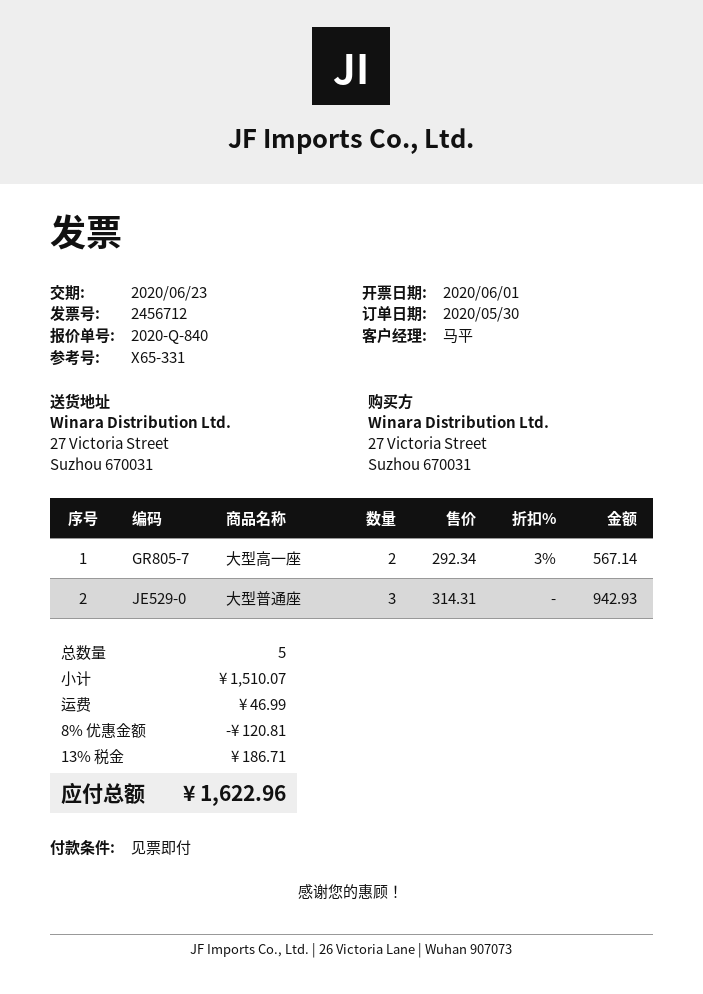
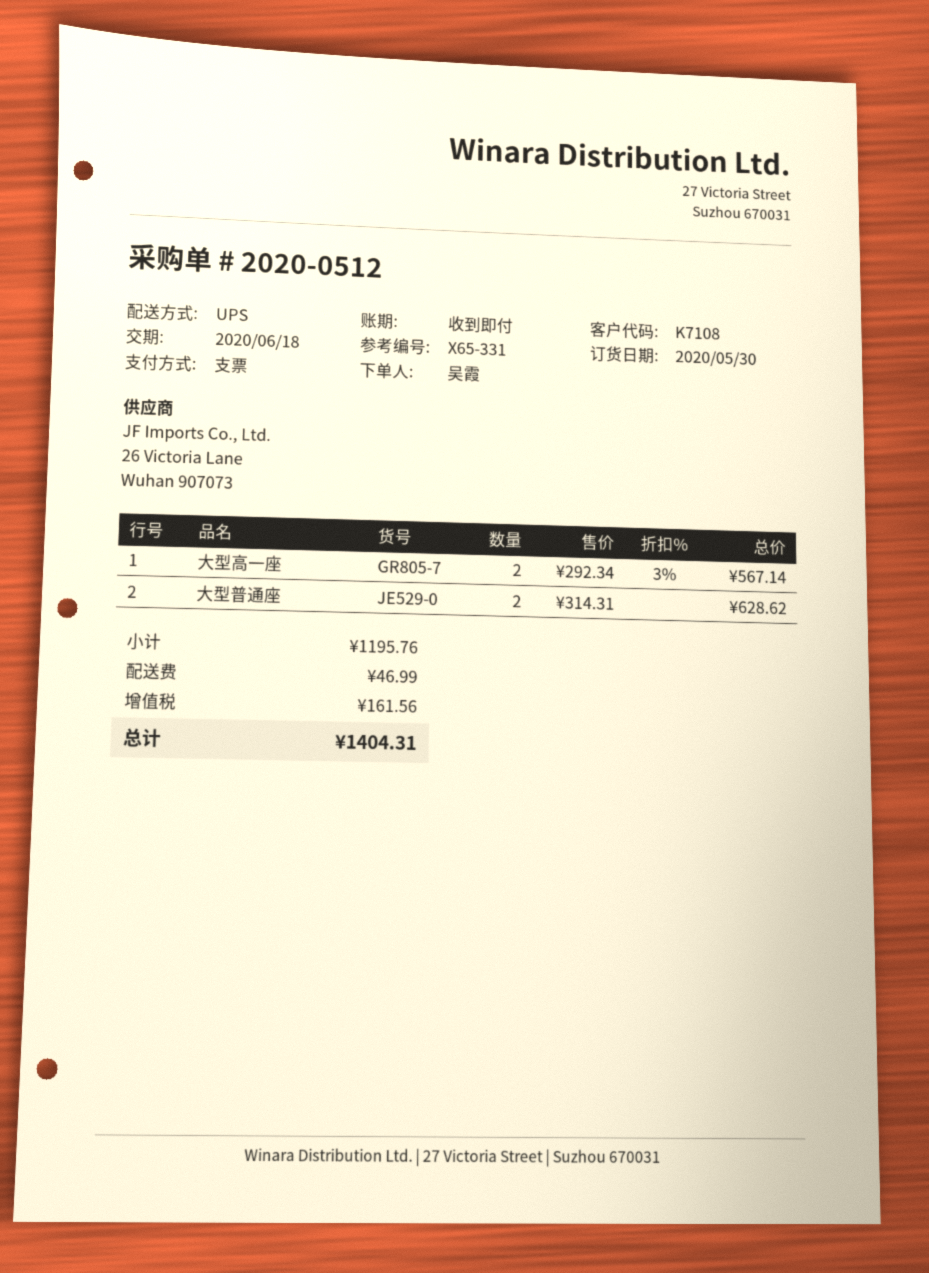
delivery date: 2020-06-23 -> 2020-06-18
大型普通座: 3 x 314.31 = 942.93 -> 2 x 314.31 = 628.62
subtotal: 1510.07 -> 1195.76
discount: 8% = 120.81 -> none
tax: 186.71 -> 161.56
total: 1622.96 -> 1404.31

